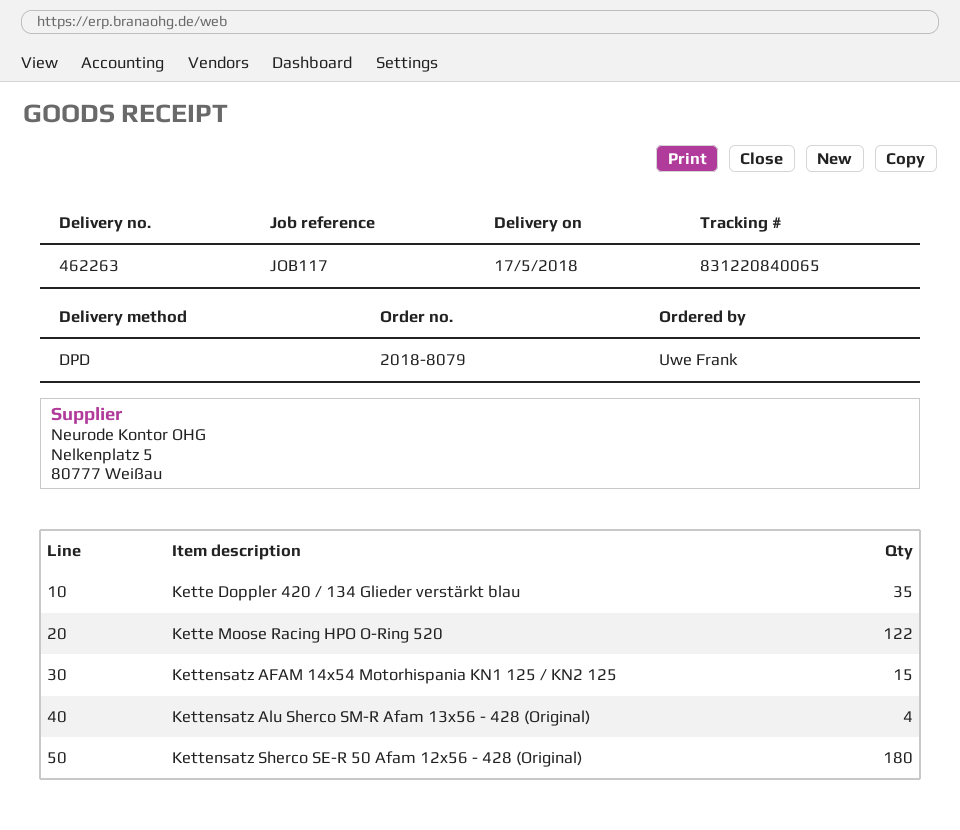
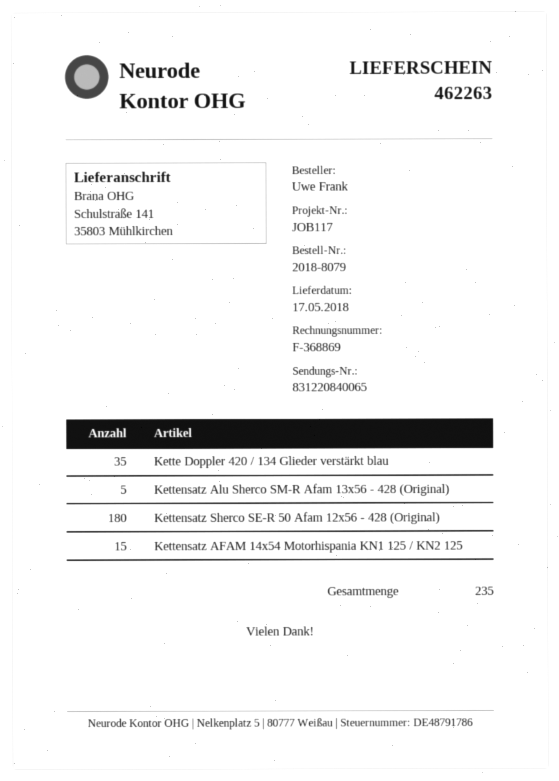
Kette Moose Racing HPO O-Ring 520: 122 -> none
Kettensatz Alu Sherco SM-R Afam 13x56 - 428 (Original): 4 -> 5

